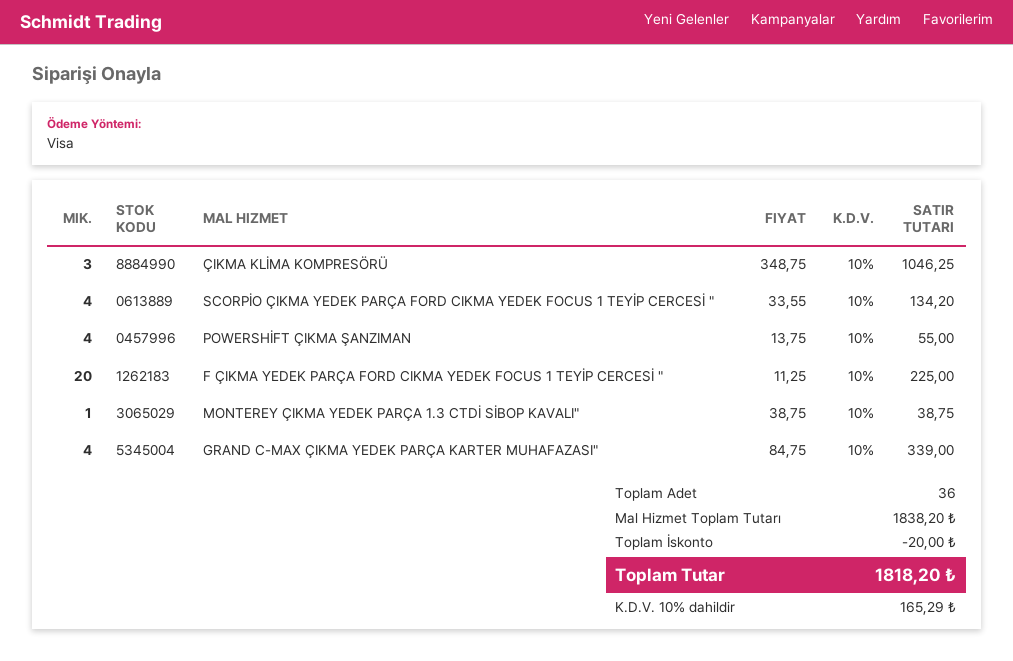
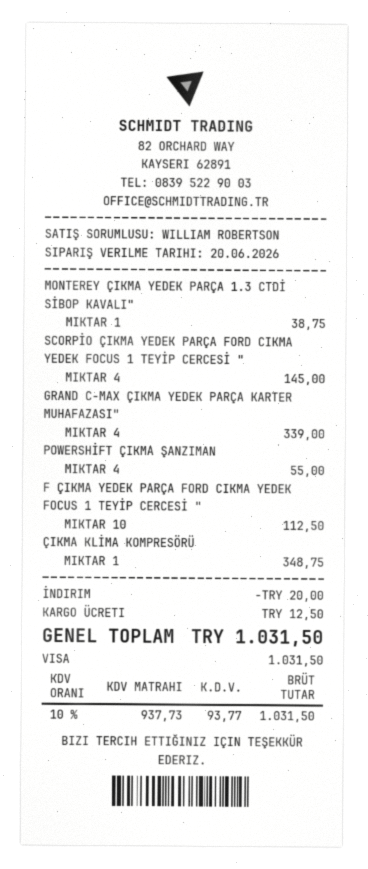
ÇIKMA KLİMA KOMPRESÖRÜ: 3 for 1046.25 -> 1 for 348.75
SCORPİO ÇIKMA YEDEK PARÇA FORD CIKMA YEDEK FOCUS 1 TEYİP CERCESİ ": 4 for 134.20 -> 4 for 145.00
F ÇIKMA YEDEK PARÇA FORD CIKMA YEDEK FOCUS 1 TEYİP CERCESİ ": 20 for 225.00 -> 10 for 112.50
shipping: none -> 12.50
tax: 10% = 165.29 -> 10% = 93.77
total: 1818.20 -> 1031.50

